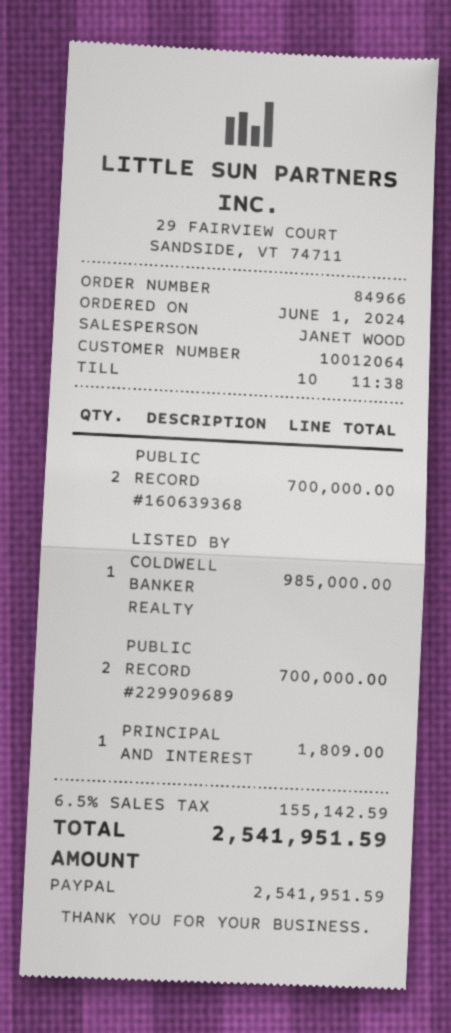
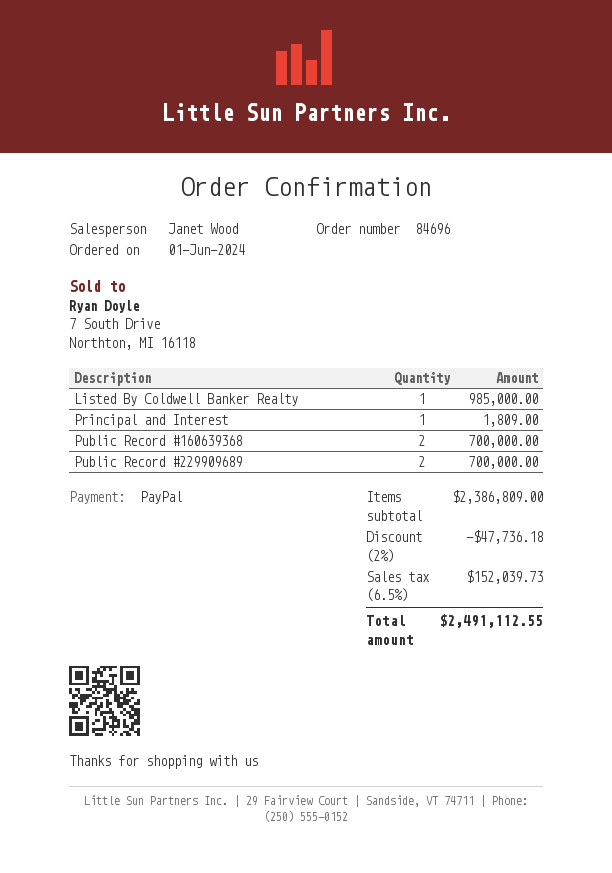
order number: 84966 -> 84696
discount: none -> 2% = 47736.18
tax: 6.5% = 155142.59 -> 6.5% = 152039.73
total: 2541951.59 -> 2491112.55

